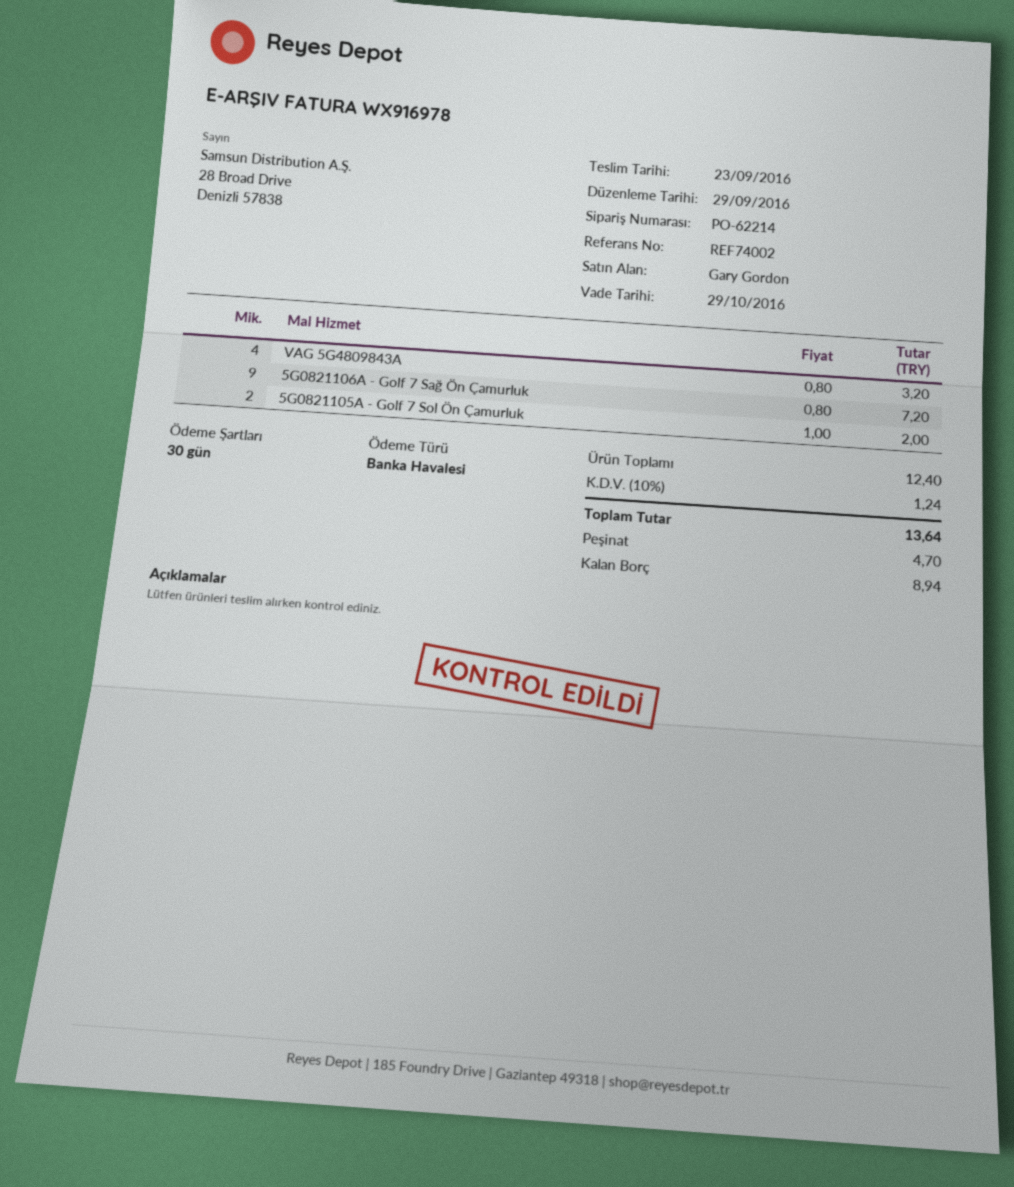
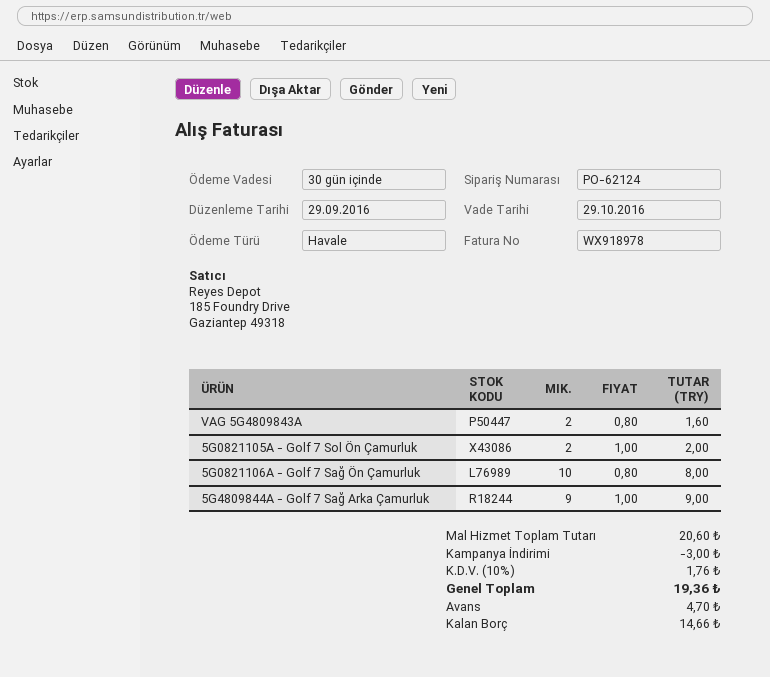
order number: PO-62214 -> PO-62124
invoice number: WX916978 -> WX918978
VAG 5G4809843A: 4 x 0.80 = 3.20 -> 2 x 0.80 = 1.60
5G0821106A - Golf 7 Sağ Ön Çamurluk: 9 x 0.80 = 7.20 -> 10 x 0.80 = 8.00
5G4809844A - Golf 7 Sağ Arka Çamurluk: none -> 9 x 1.00 = 9.00
subtotal: 12.40 -> 20.60
discount: none -> 3.00
tax: 10% = 1.24 -> 10% = 1.76
total: 13.64 -> 19.36
balance: 8.94 -> 14.66

